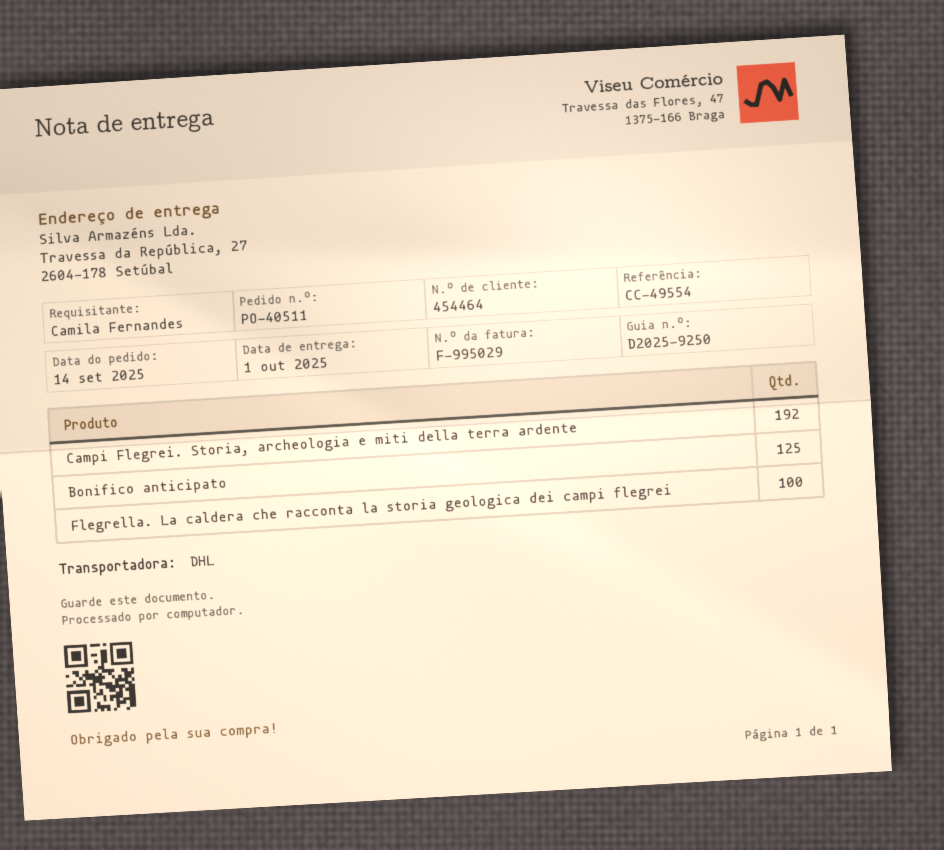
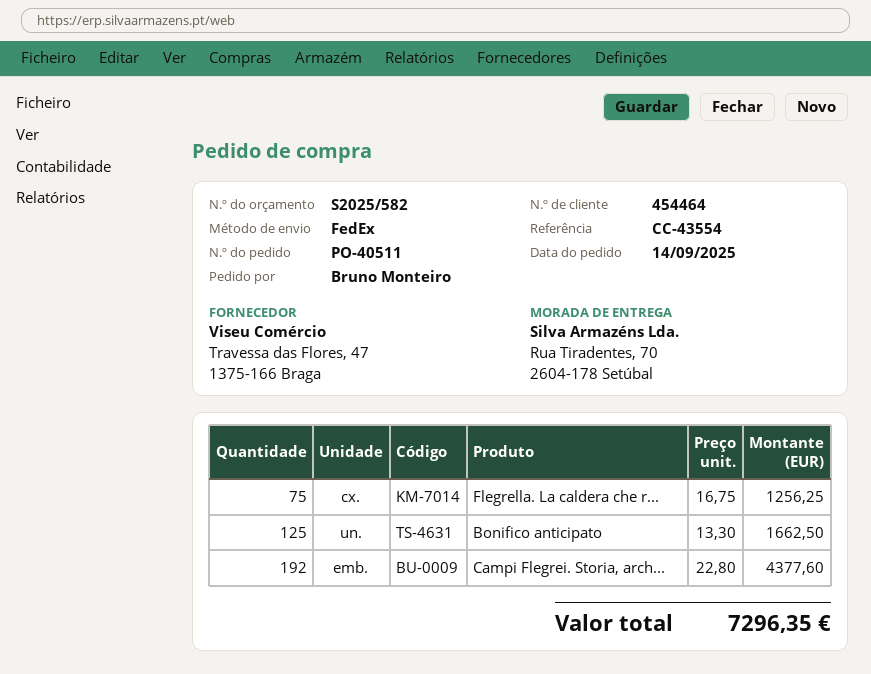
reference: CC-49554 -> CC-43554
ordered by: Camila Fernandes -> Bruno Monteiro
shipping method: DHL -> FedEx
ship to: Travessa da República, 27, 2604-178 Setúbal -> Rua Tiradentes, 70, 2604-178 Setúbal
Flegrella. La caldera che racconta la storia geologica dei campi flegrei: 100 -> 75

